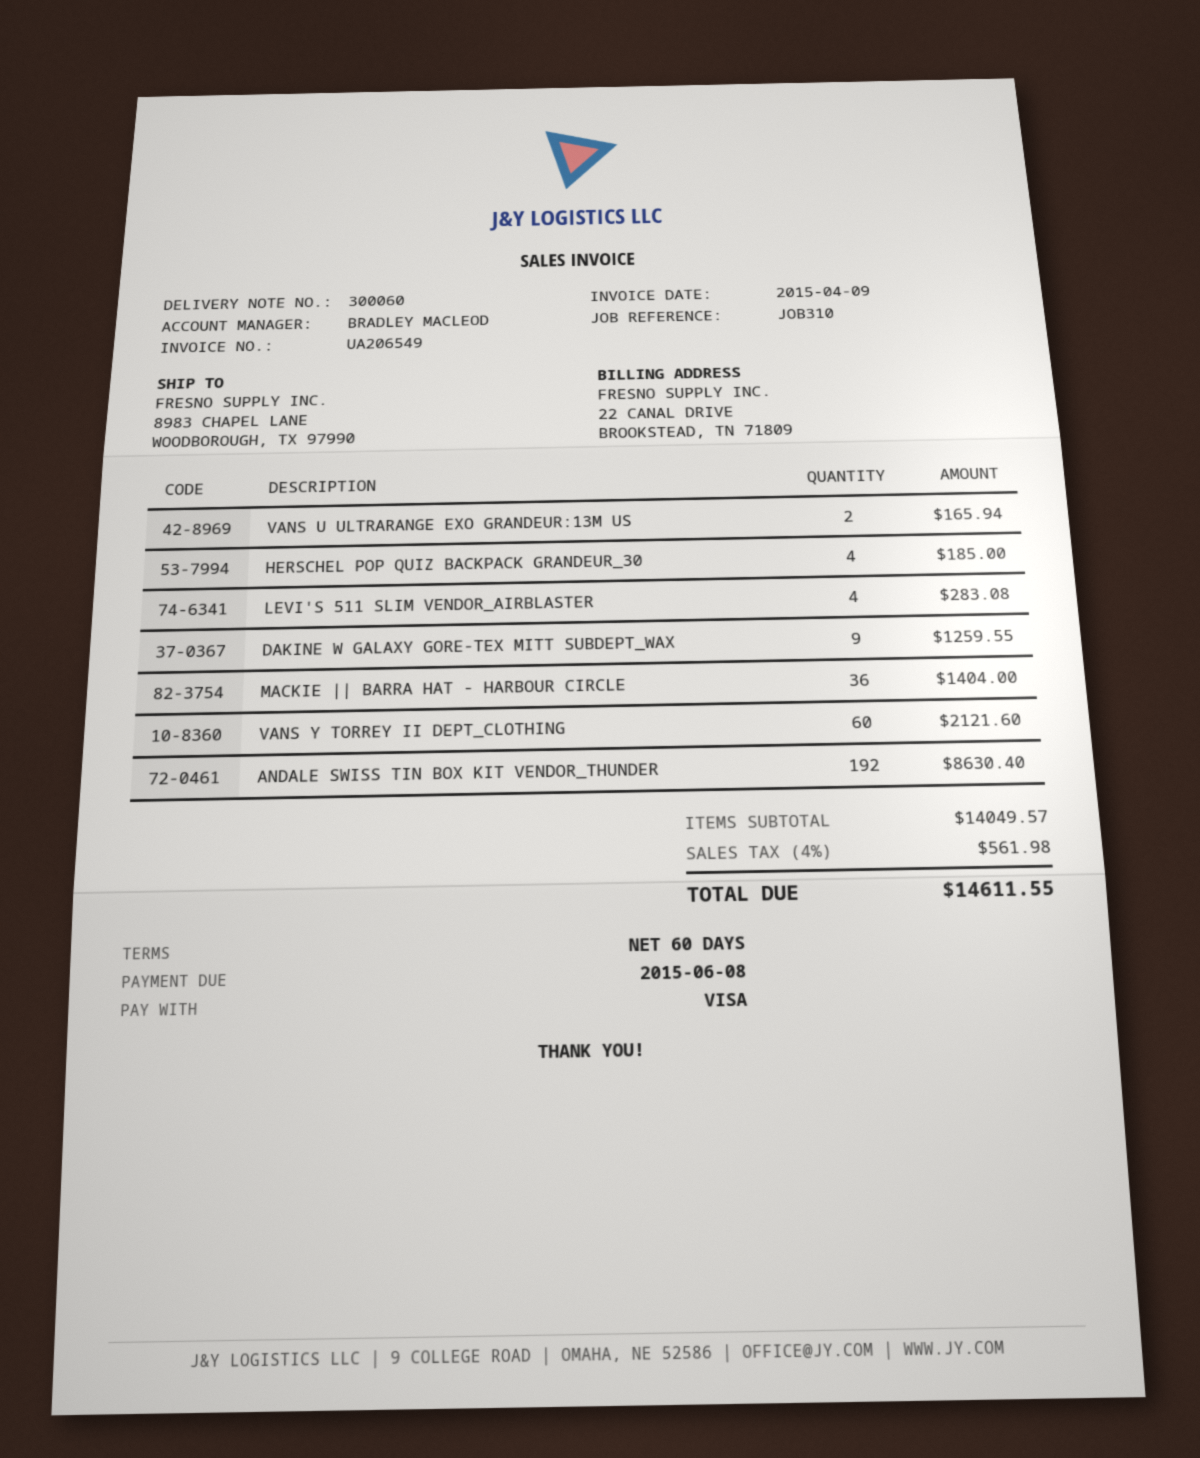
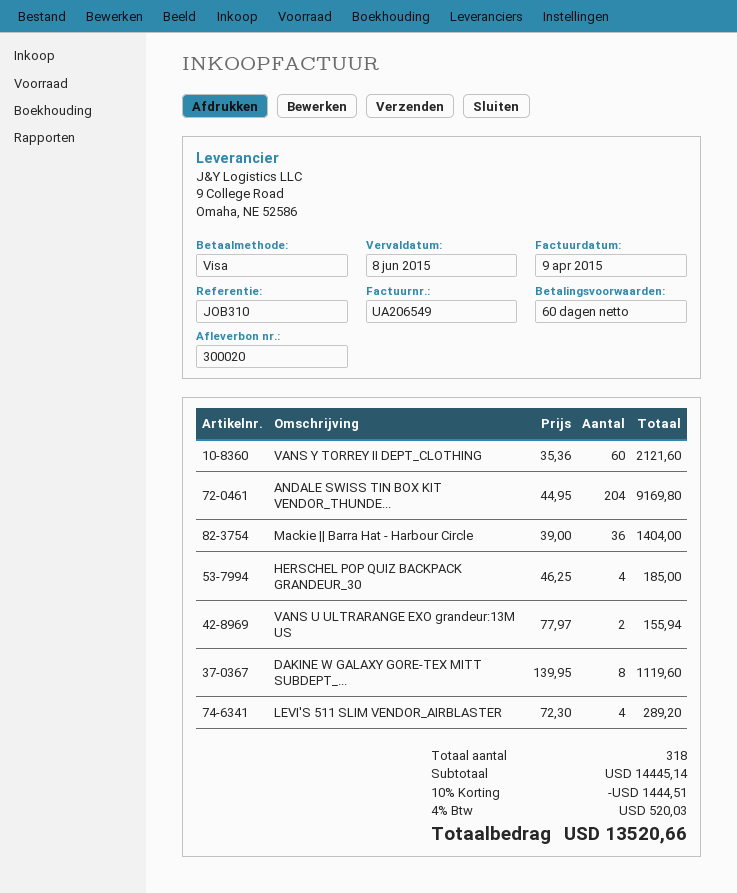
delivery note number: 300060 -> 300020
VANS U ULTRARANGE EXO GRANDEUR:13M US: 2 for 165.94 -> 2 for 155.94
LEVI'S 511 SLIM VENDOR_AIRBLASTER: 4 for 283.08 -> 4 for 289.20
DAKINE W GALAXY GORE-TEX MITT SUBDEPT_WAX: 9 for 1259.55 -> 8 for 1119.60
ANDALE SWISS TIN BOX KIT VENDOR_THUNDER: 192 for 8630.40 -> 204 for 9169.80
subtotal: 14049.57 -> 14445.14
discount: none -> 10% = 1444.51
tax: 4% = 561.98 -> 4% = 520.03
total: 14611.55 -> 13520.66

